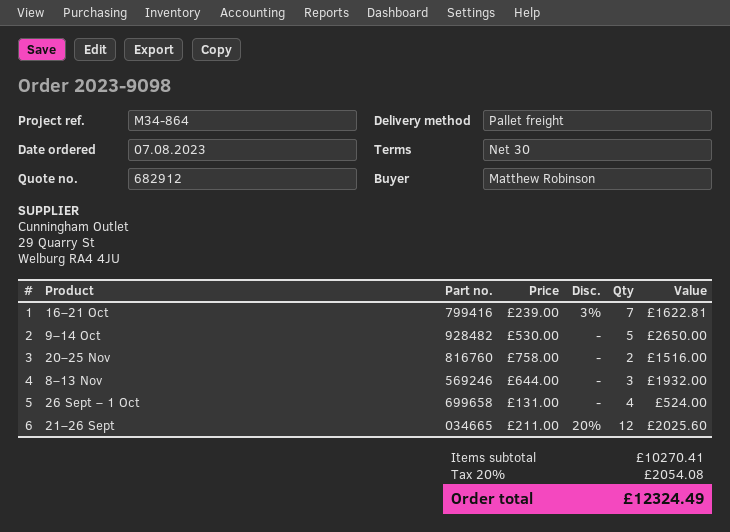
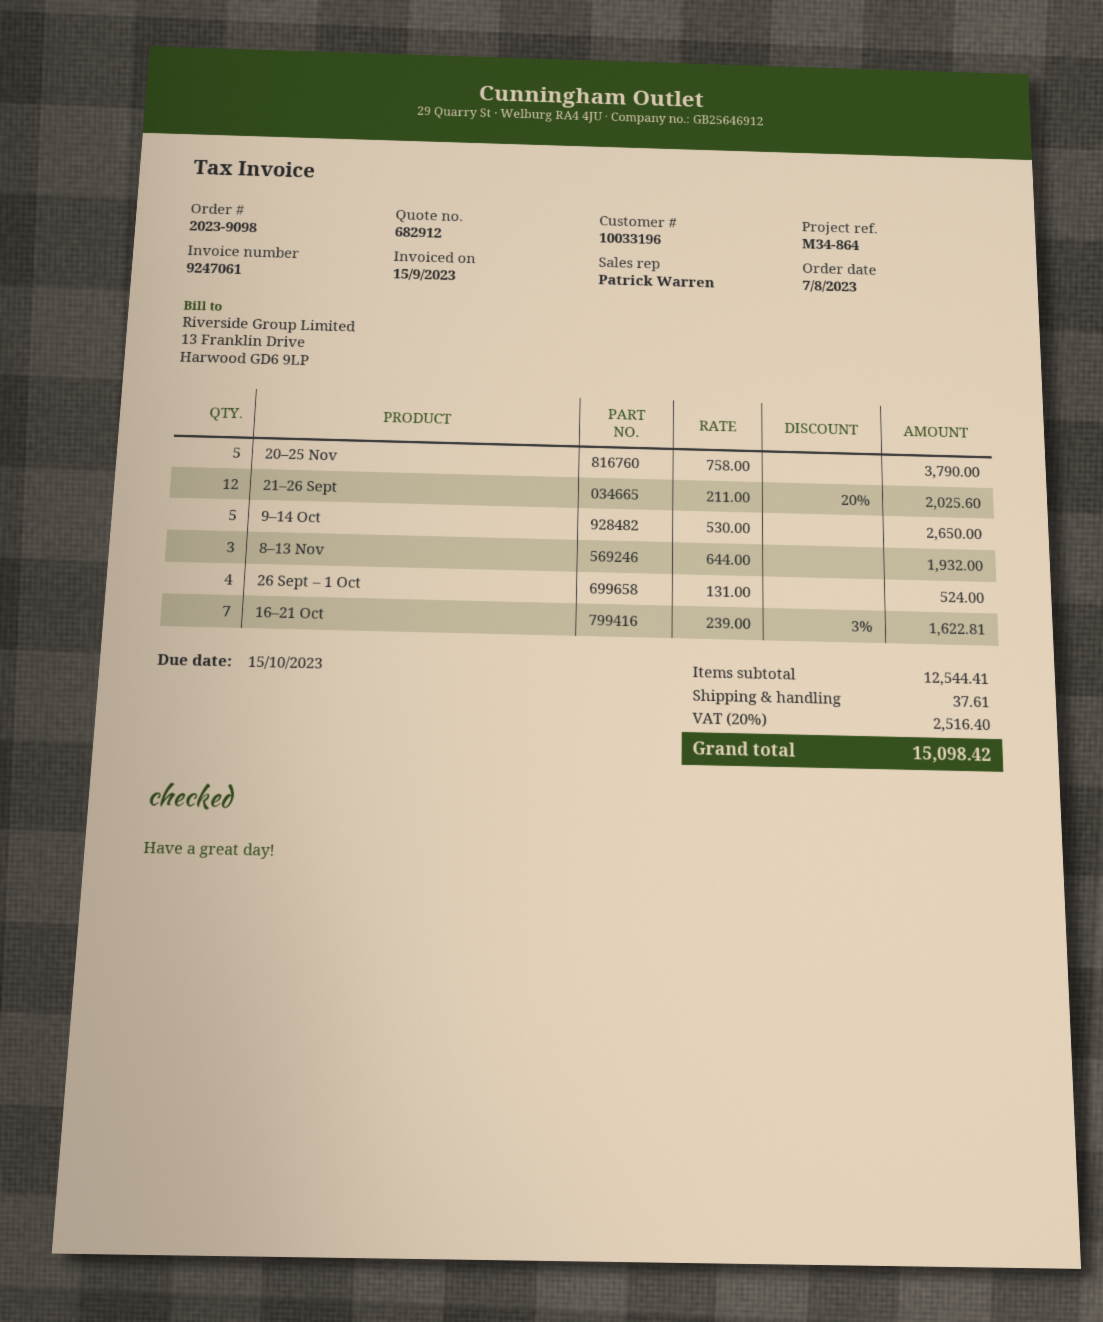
20–25 Nov: 2 x 758.00 = 1516.00 -> 5 x 758.00 = 3790.00
subtotal: 10270.41 -> 12544.41
shipping: none -> 37.61
tax: 20% = 2054.08 -> 20% = 2516.40
total: 12324.49 -> 15098.42

